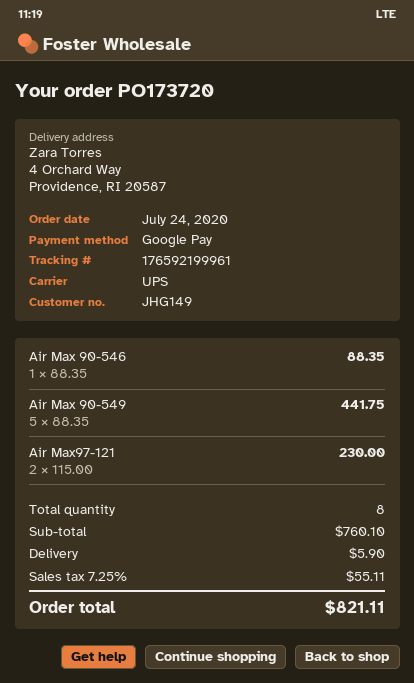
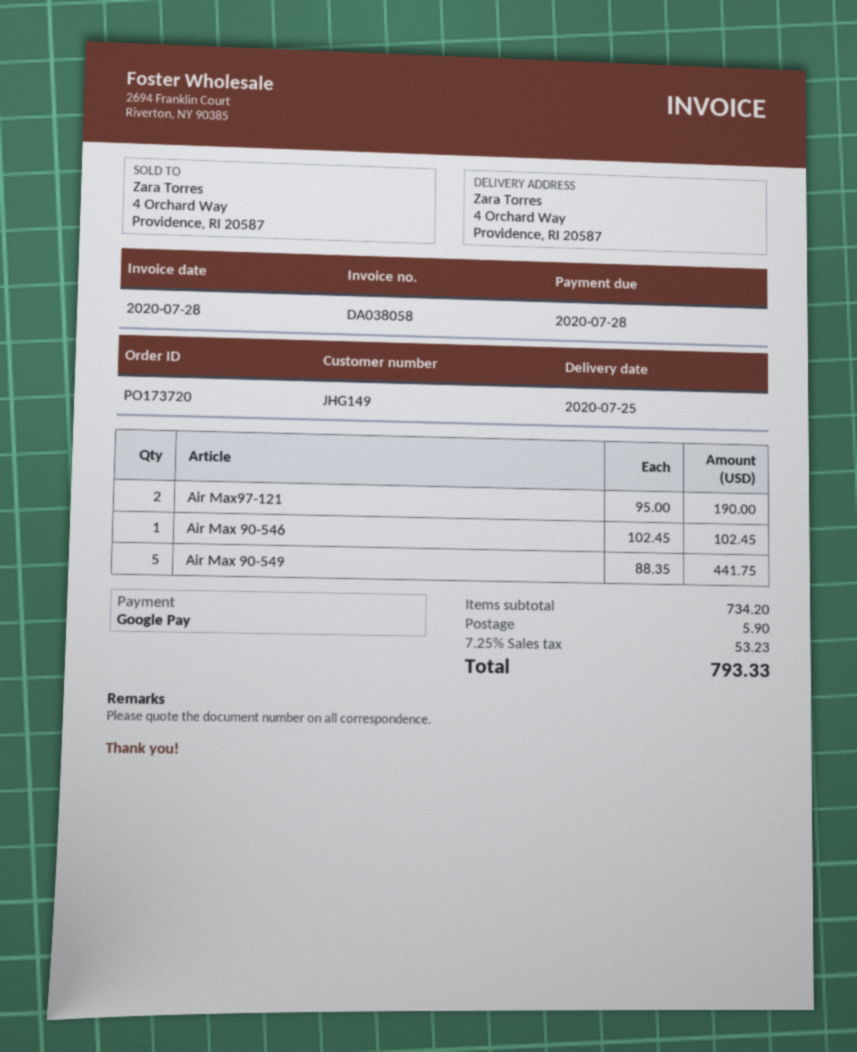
Air Max 90-546: 1 x 88.35 = 88.35 -> 1 x 102.45 = 102.45
Air Max97-121: 2 x 115.00 = 230.00 -> 2 x 95.00 = 190.00
subtotal: 760.10 -> 734.20
tax: 7.25% = 55.11 -> 7.25% = 53.23
total: 821.11 -> 793.33

